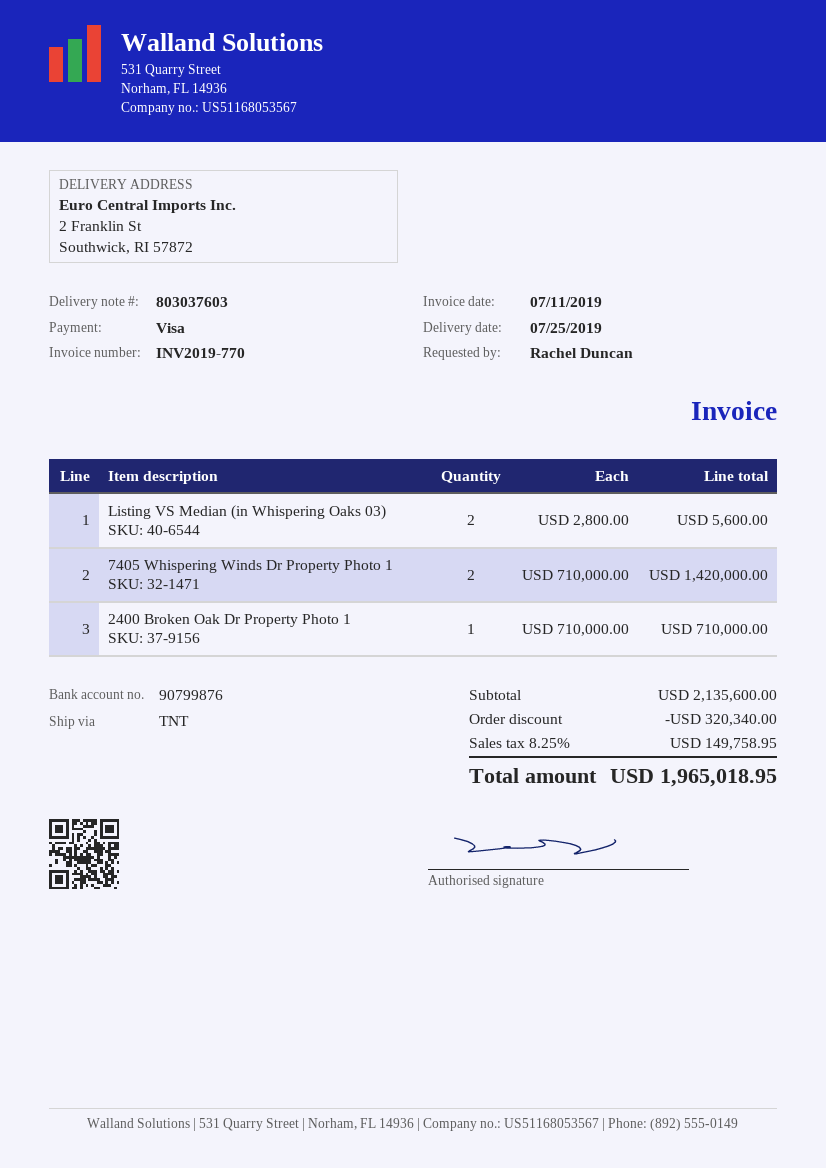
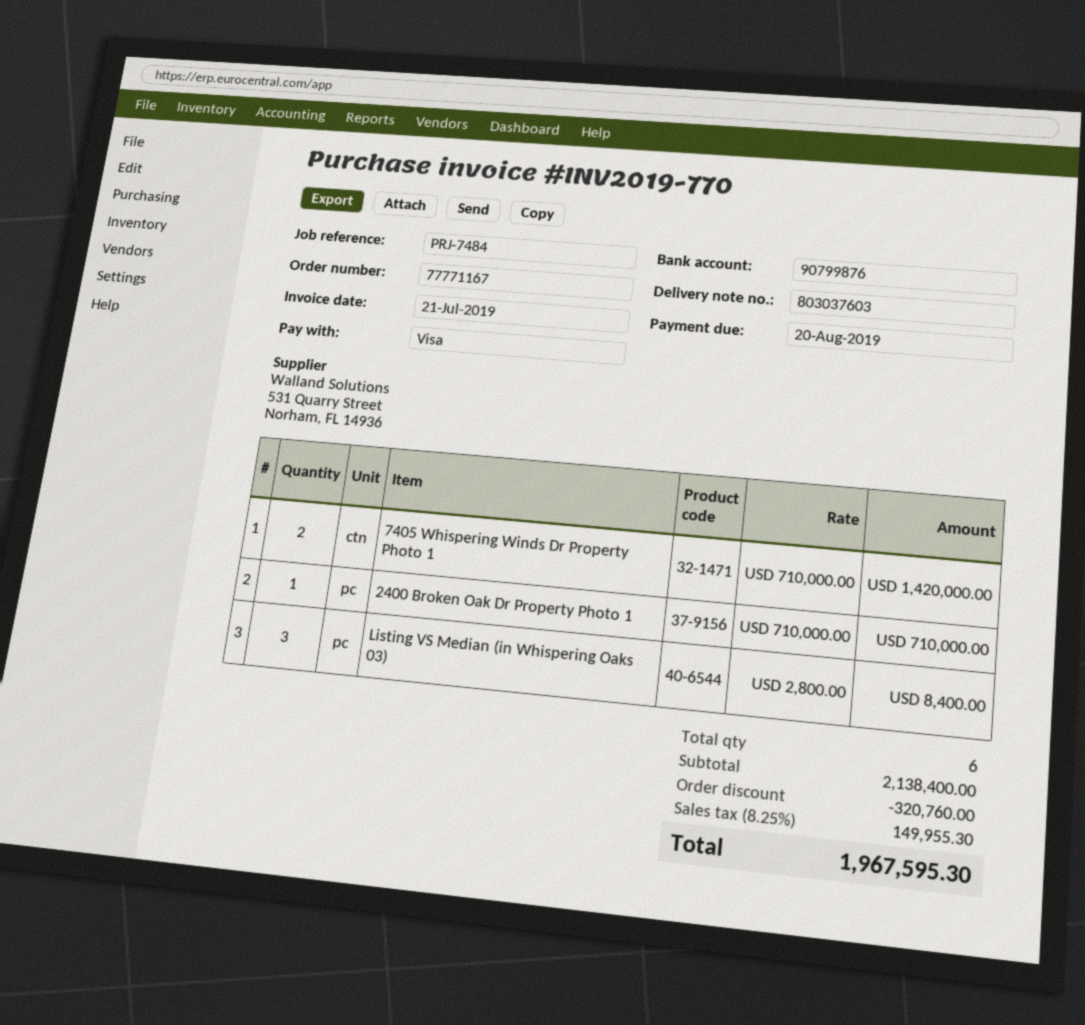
invoice date: 2019-07-11 -> 2019-07-21
Listing VS Median (in Whispering Oaks 03): 2 x 2800.00 = 5600.00 -> 3 x 2800.00 = 8400.00
subtotal: 2135600.00 -> 2138400.00
discount: 320340.00 -> 320760.00
tax: 8.25% = 149758.95 -> 8.25% = 149955.30
total: 1965018.95 -> 1967595.30

